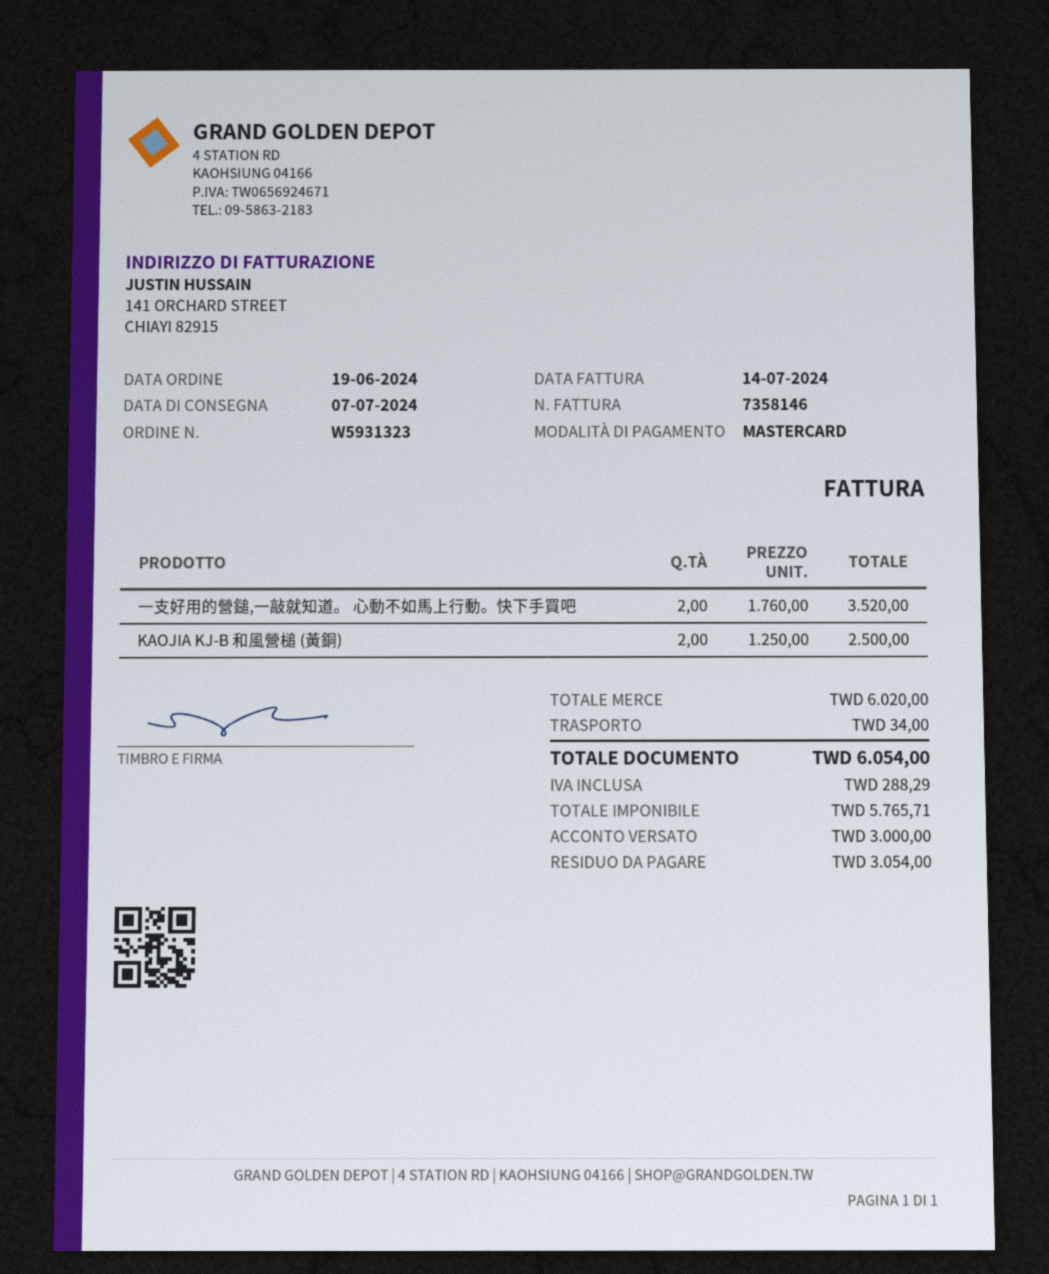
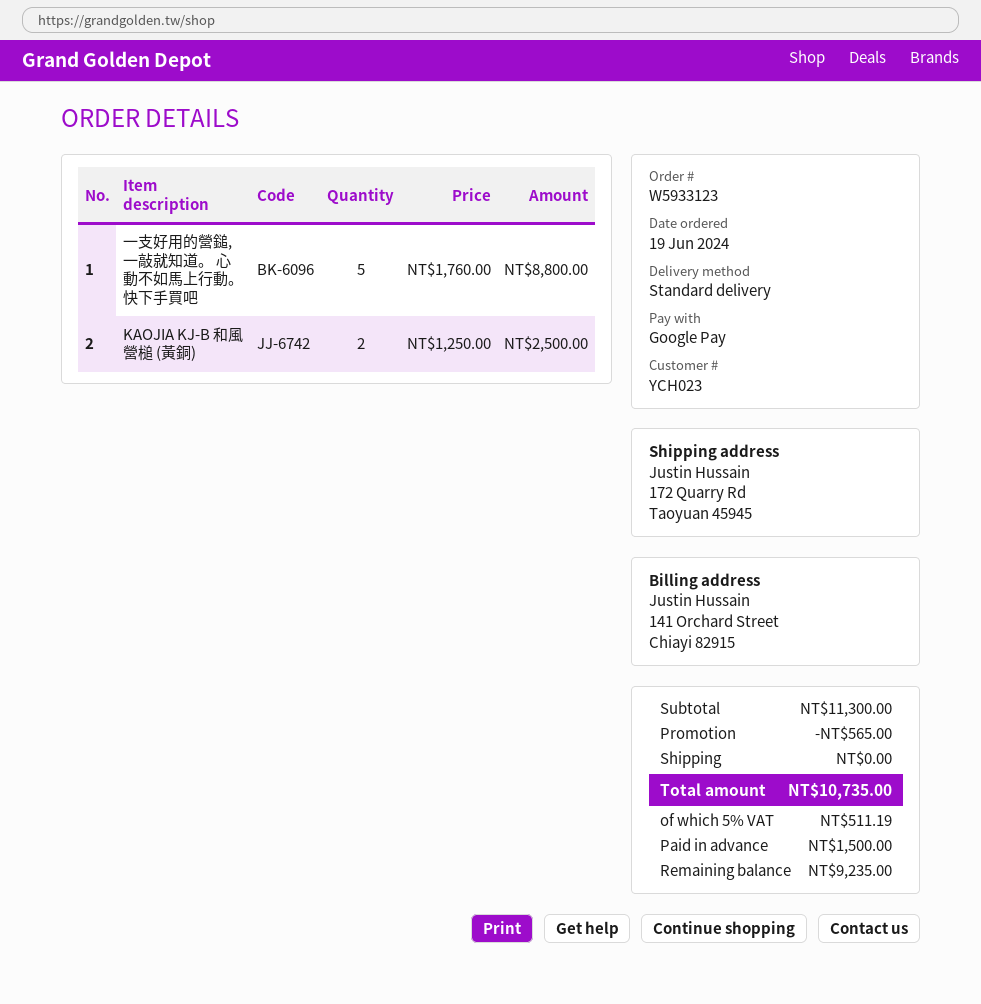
order number: W5931323 -> W5933123
payment method: Mastercard -> Google Pay
一支好用的營鎚,一敲就知道。 心動不如馬上行動。快下手買吧: 2 x 1760.00 = 3520.00 -> 5 x 1760.00 = 8800.00
subtotal: 6020.00 -> 11300.00
discount: none -> 565.00
shipping: 34.00 -> 0.00
tax: 288.29 -> 511.19
total: 6054.00 -> 10735.00
deposit: 3000.00 -> 1500.00
balance: 3054.00 -> 9235.00

